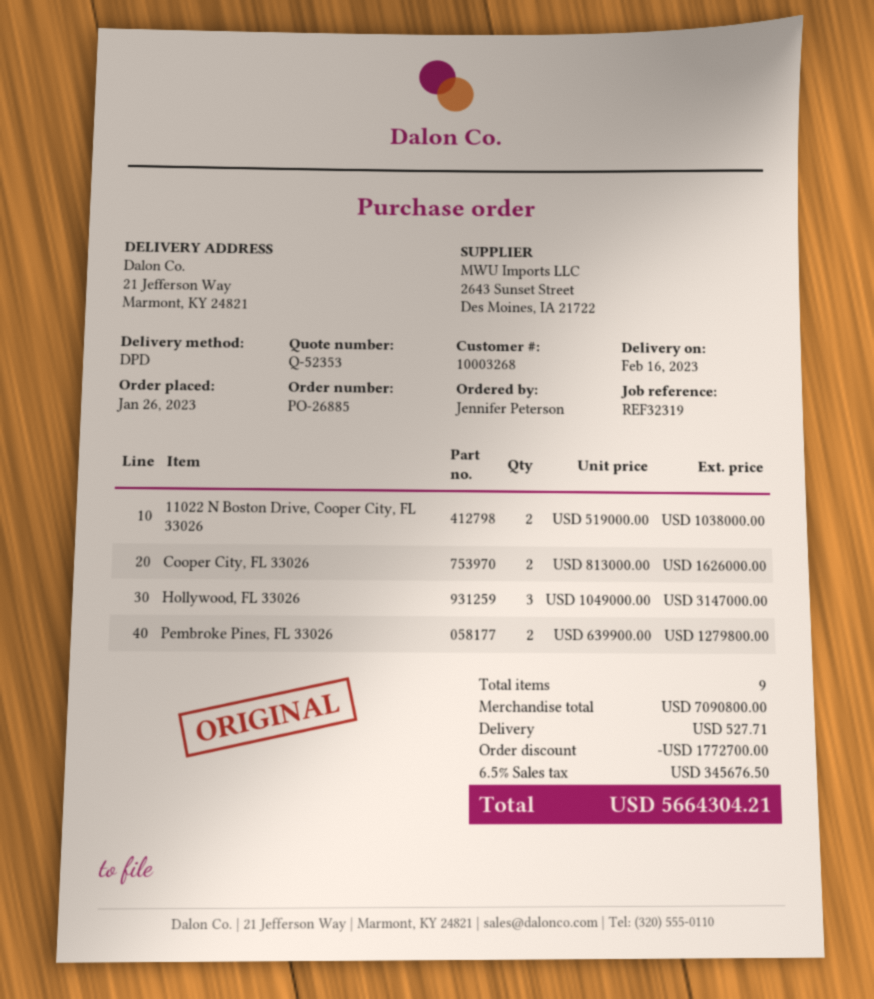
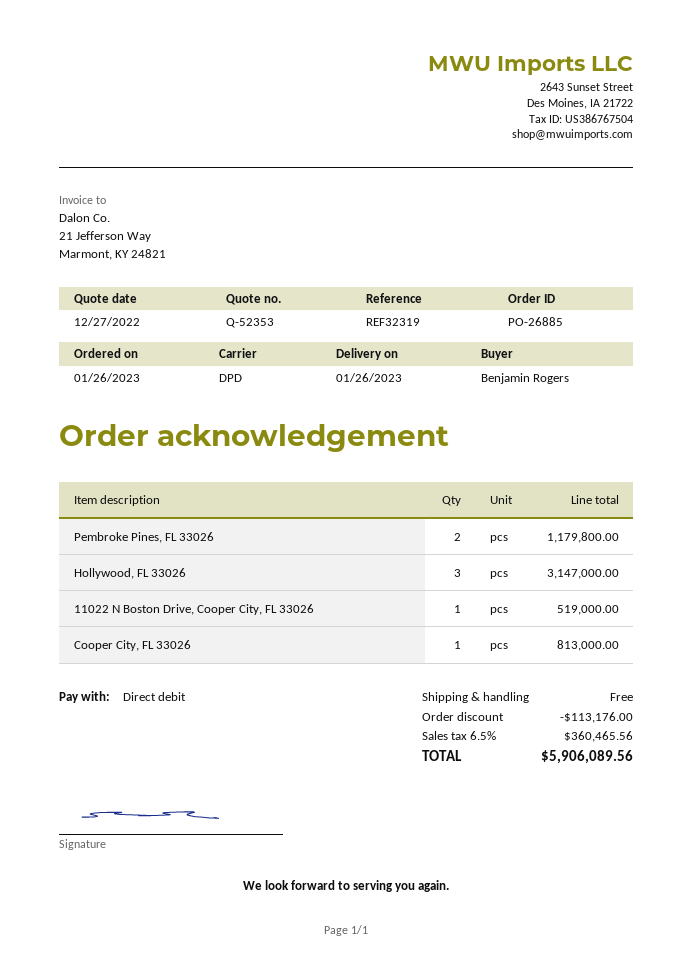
delivery date: 2023-02-16 -> 2023-01-26
ordered by: Jennifer Peterson -> Benjamin Rogers
11022 N Boston Drive, Cooper City, FL 33026: 2 for 1038000.00 -> 1 for 519000.00
Cooper City, FL 33026: 2 for 1626000.00 -> 1 for 813000.00
Pembroke Pines, FL 33026: 2 for 1279800.00 -> 2 for 1179800.00
discount: 1772700.00 -> 113176.00
shipping: 527.71 -> 0.00
tax: 6.5% = 345676.50 -> 6.5% = 360465.56
total: 5664304.21 -> 5906089.56

